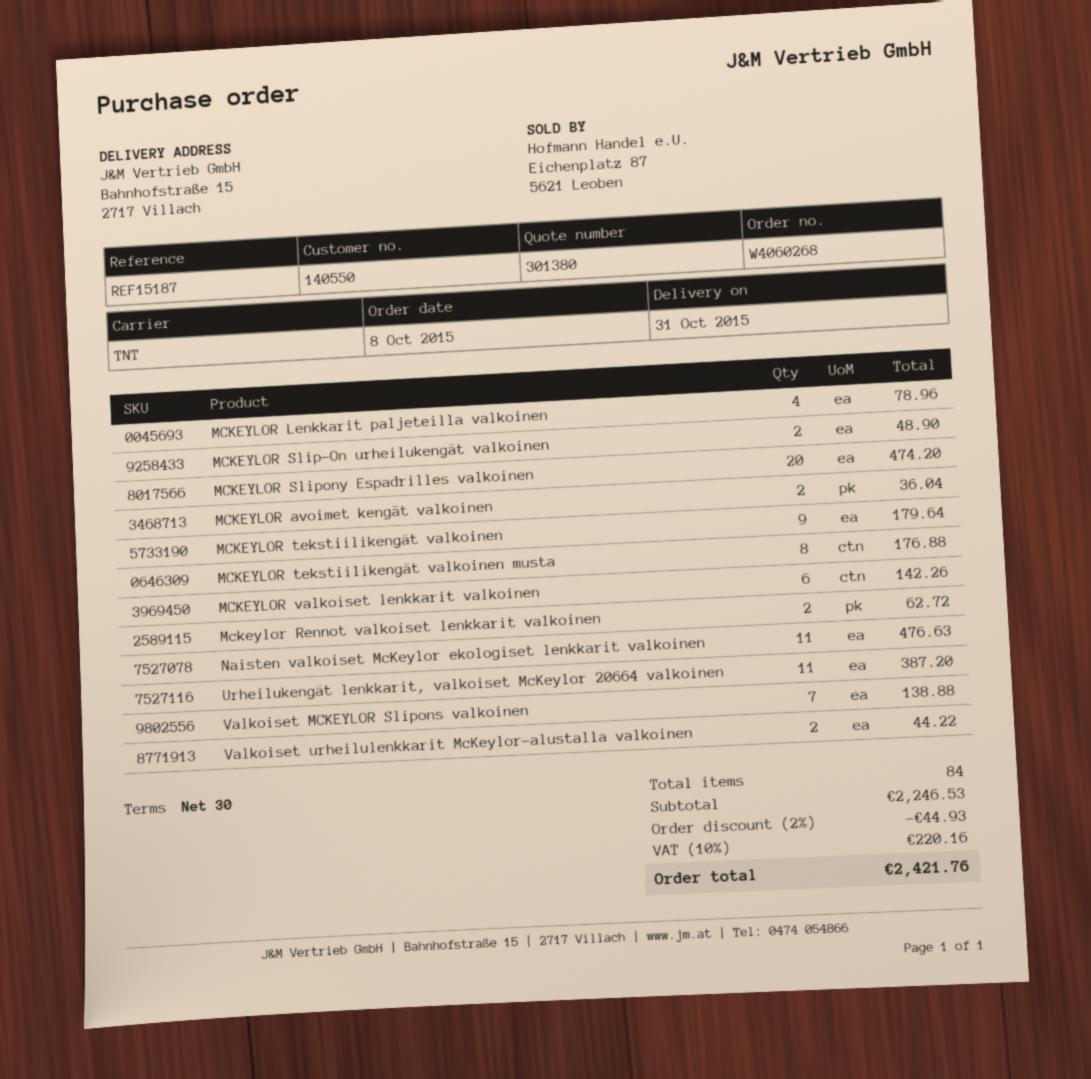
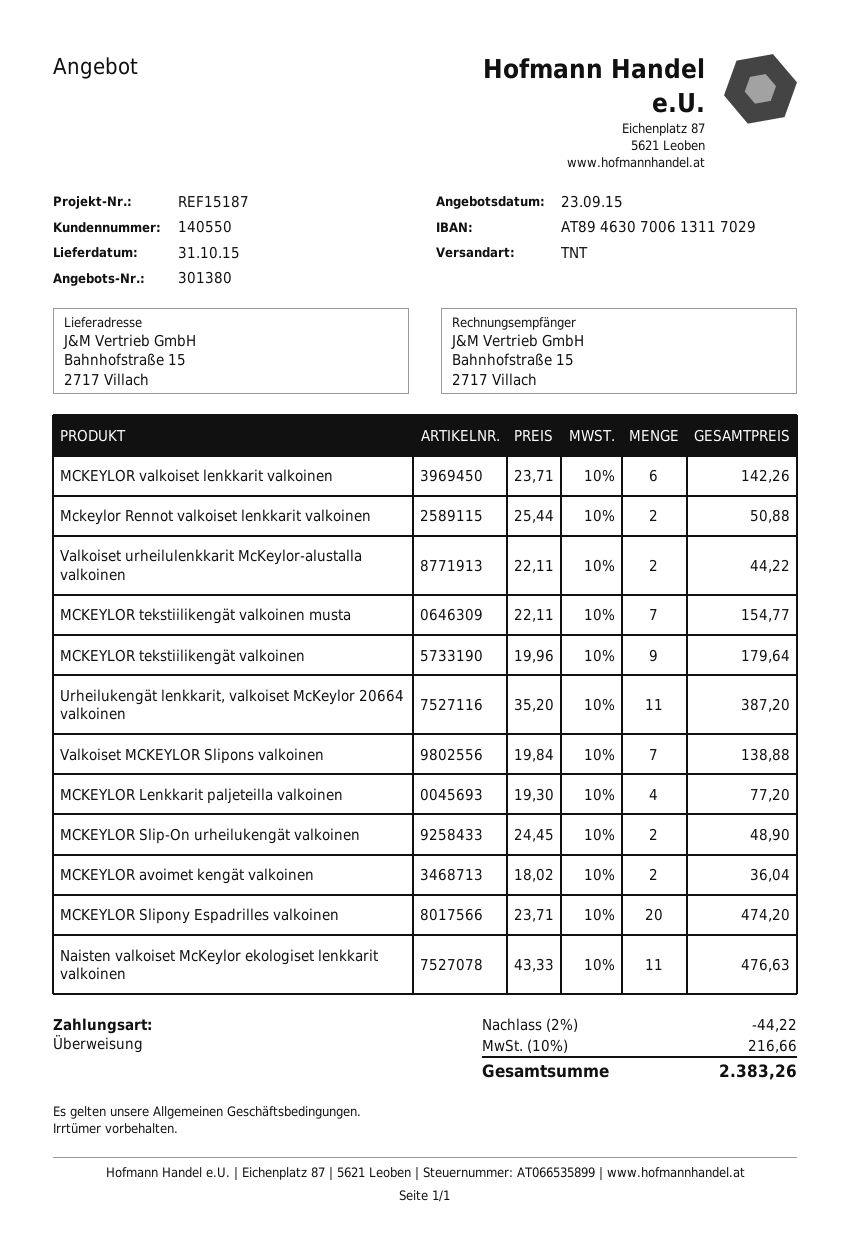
MCKEYLOR Lenkkarit paljeteilla valkoinen: 4 for 78.96 -> 4 for 77.20
MCKEYLOR tekstiilikengät valkoinen musta: 8 for 176.88 -> 7 for 154.77
Mckeylor Rennot valkoiset lenkkarit valkoinen: 2 for 62.72 -> 2 for 50.88
discount: 2% = 44.93 -> 2% = 44.22
tax: 10% = 220.16 -> 10% = 216.66
total: 2421.76 -> 2383.26

